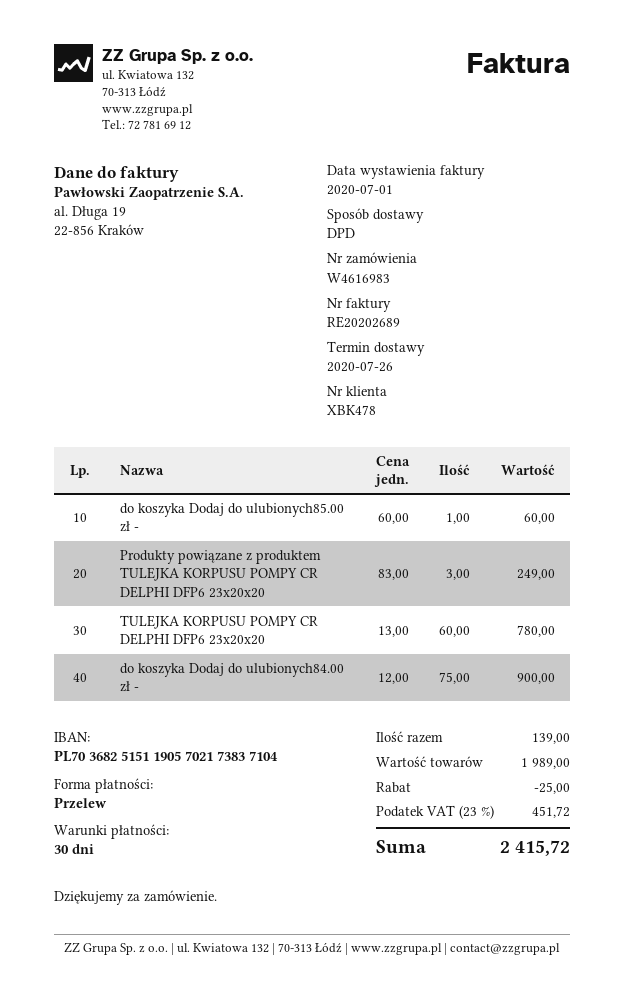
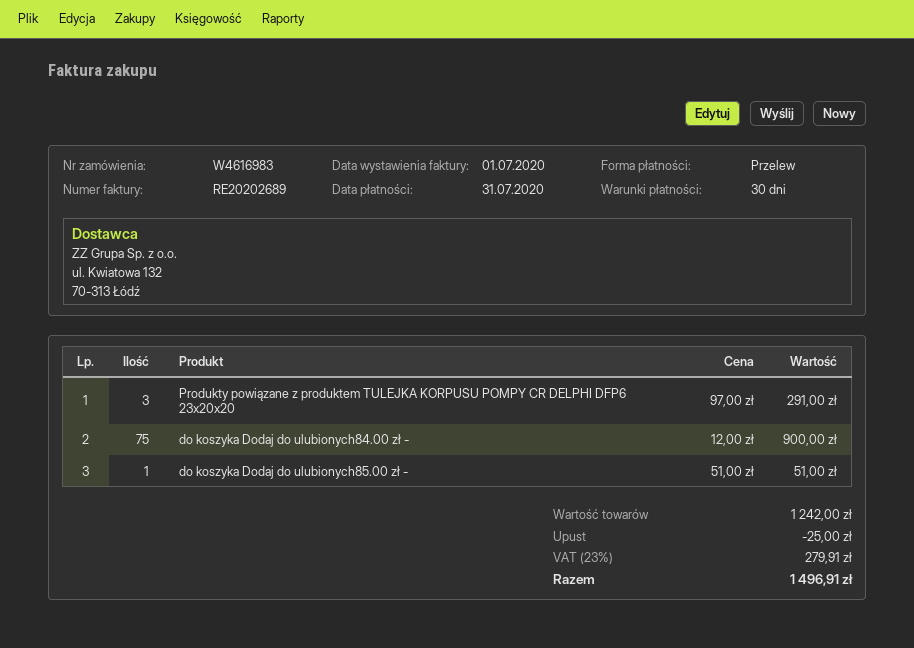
do koszyka Dodaj do ulubionych85.00 zł -: 1 x 60.00 = 60.00 -> 1 x 51.00 = 51.00
Produkty powiązane z produktem TULEJKA KORPUSU POMPY CR DELPHI DFP6 23x20x20: 3 x 83.00 = 249.00 -> 3 x 97.00 = 291.00
TULEJKA KORPUSU POMPY CR DELPHI DFP6 23x20x20: 60 x 13.00 = 780.00 -> none
subtotal: 1989.00 -> 1242.00
tax: 23% = 451.72 -> 23% = 279.91
total: 2415.72 -> 1496.91

